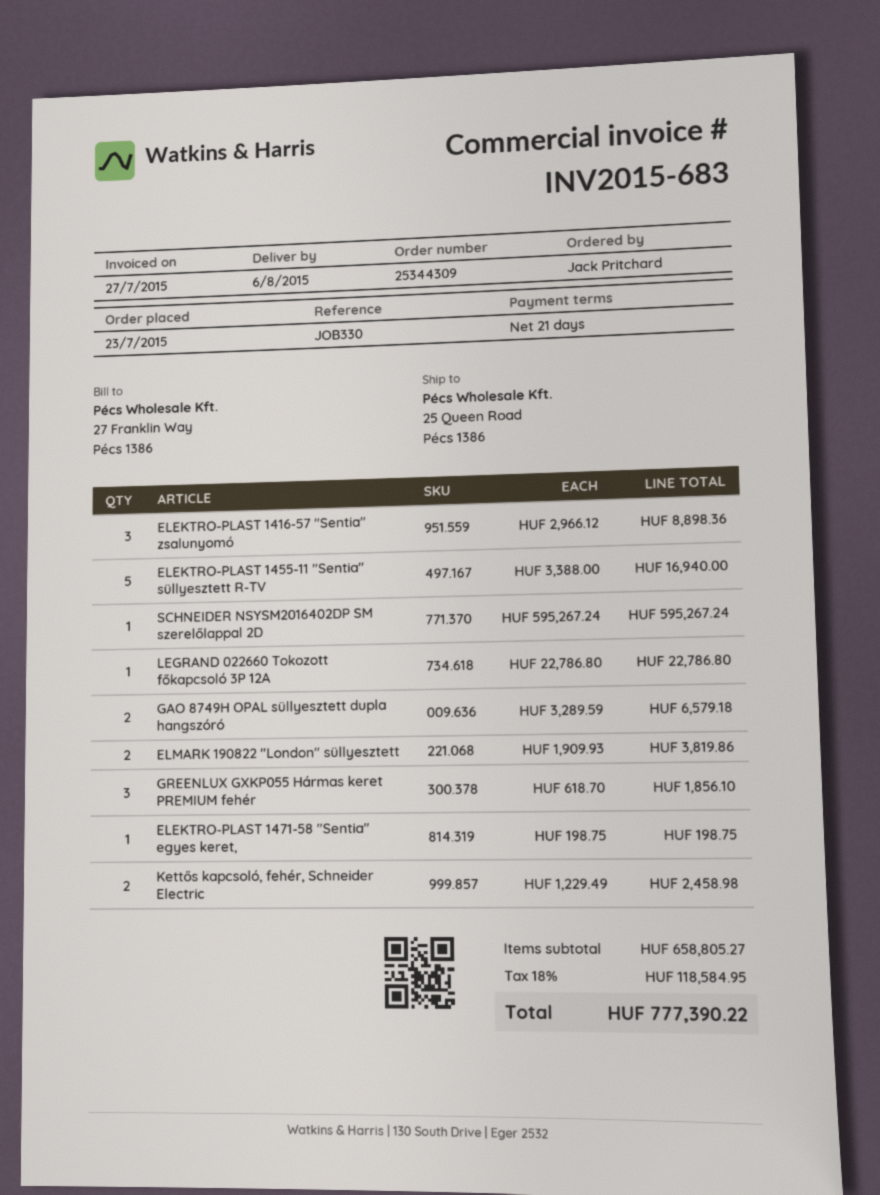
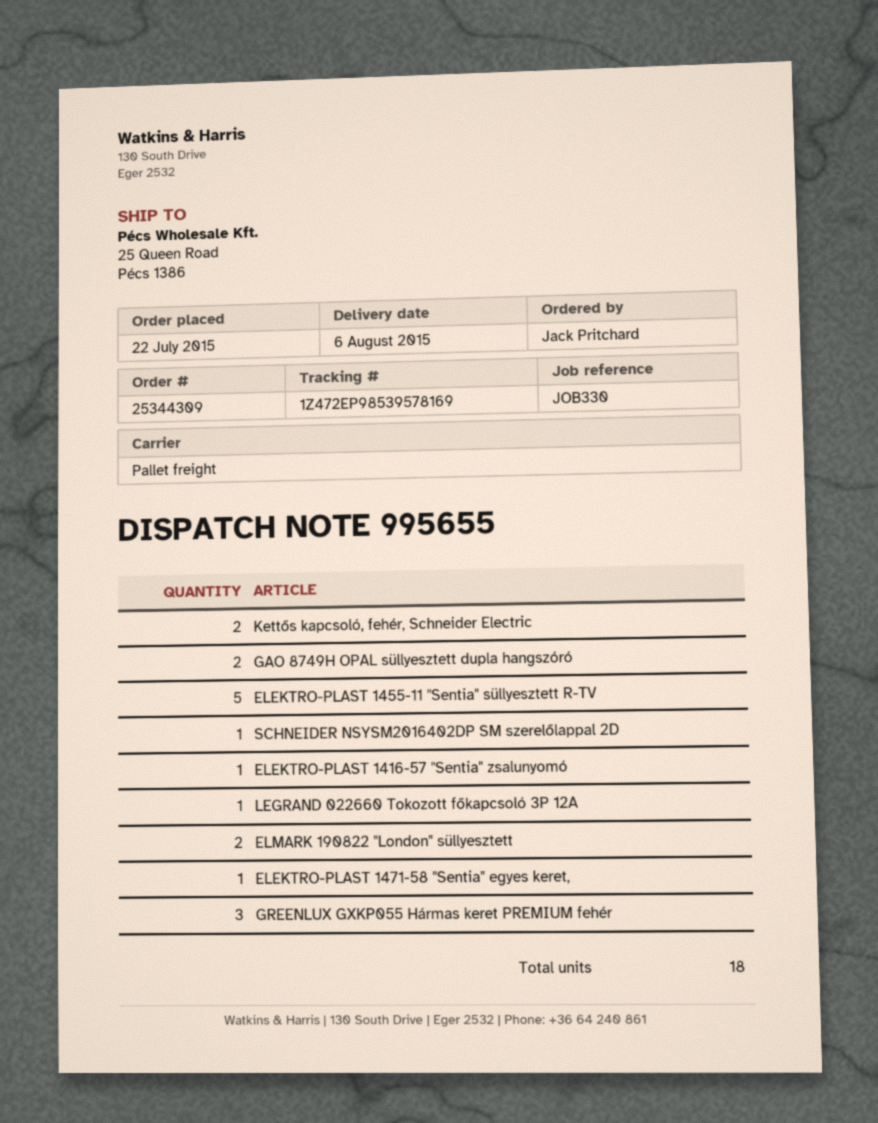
order date: 2015-07-23 -> 2015-07-22
ELEKTRO-PLAST 1416-57 "Sentia" zsalunyomó: 3 -> 1

